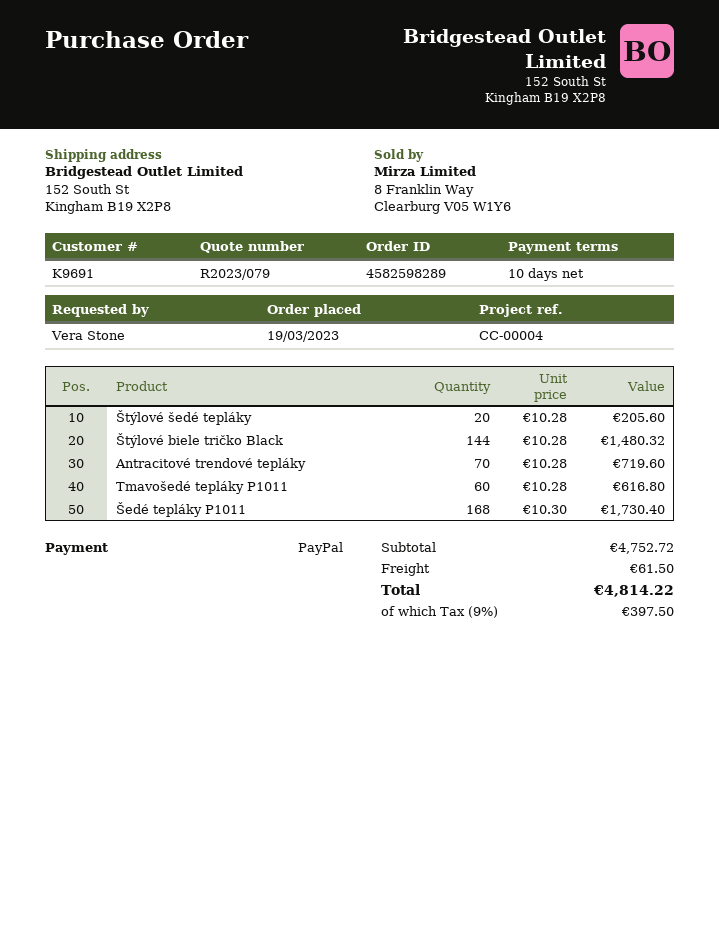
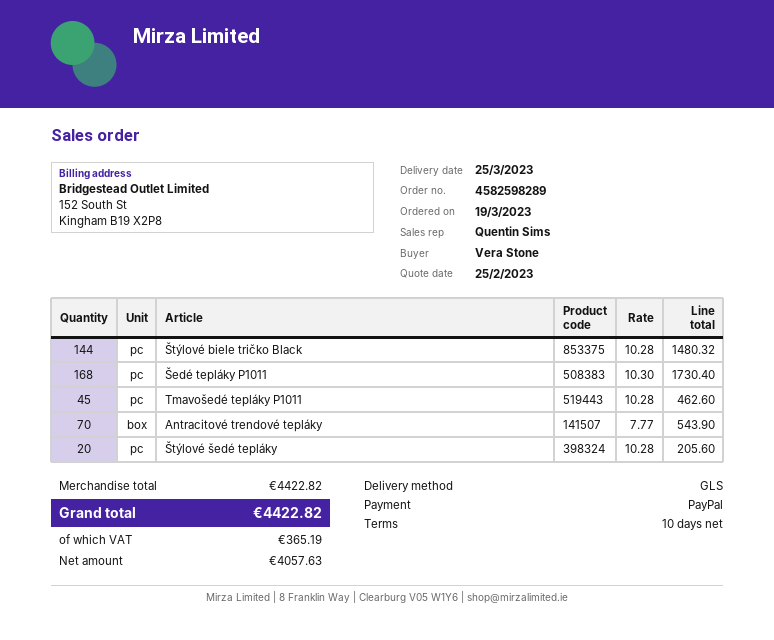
Antracitové trendové tepláky: 70 x 10.28 = 719.60 -> 70 x 7.77 = 543.90
Tmavošedé tepláky P1011: 60 x 10.28 = 616.80 -> 45 x 10.28 = 462.60
subtotal: 4752.72 -> 4422.82
shipping: 61.50 -> none
tax: 397.50 -> 365.19
total: 4814.22 -> 4422.82

